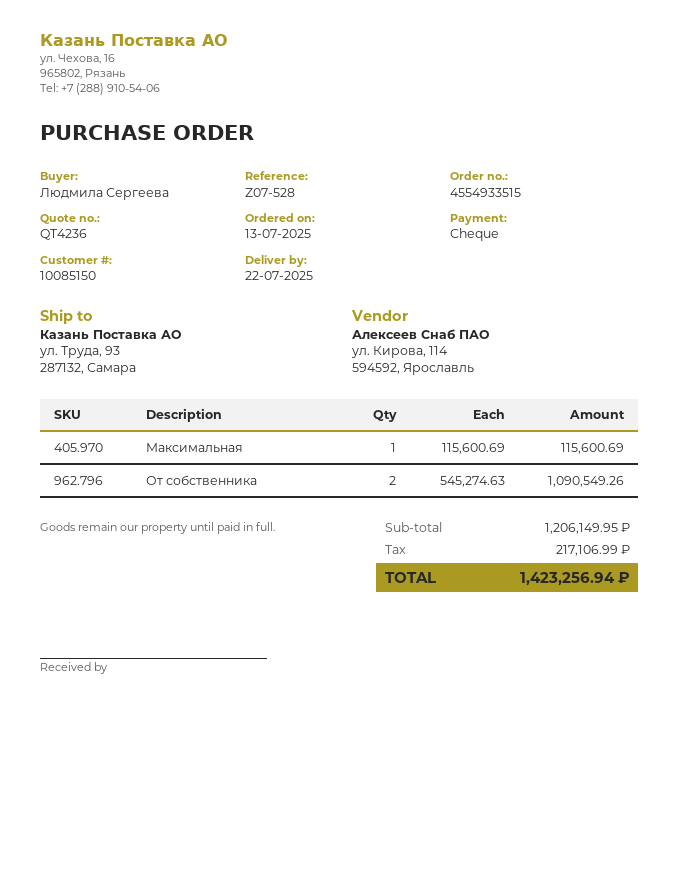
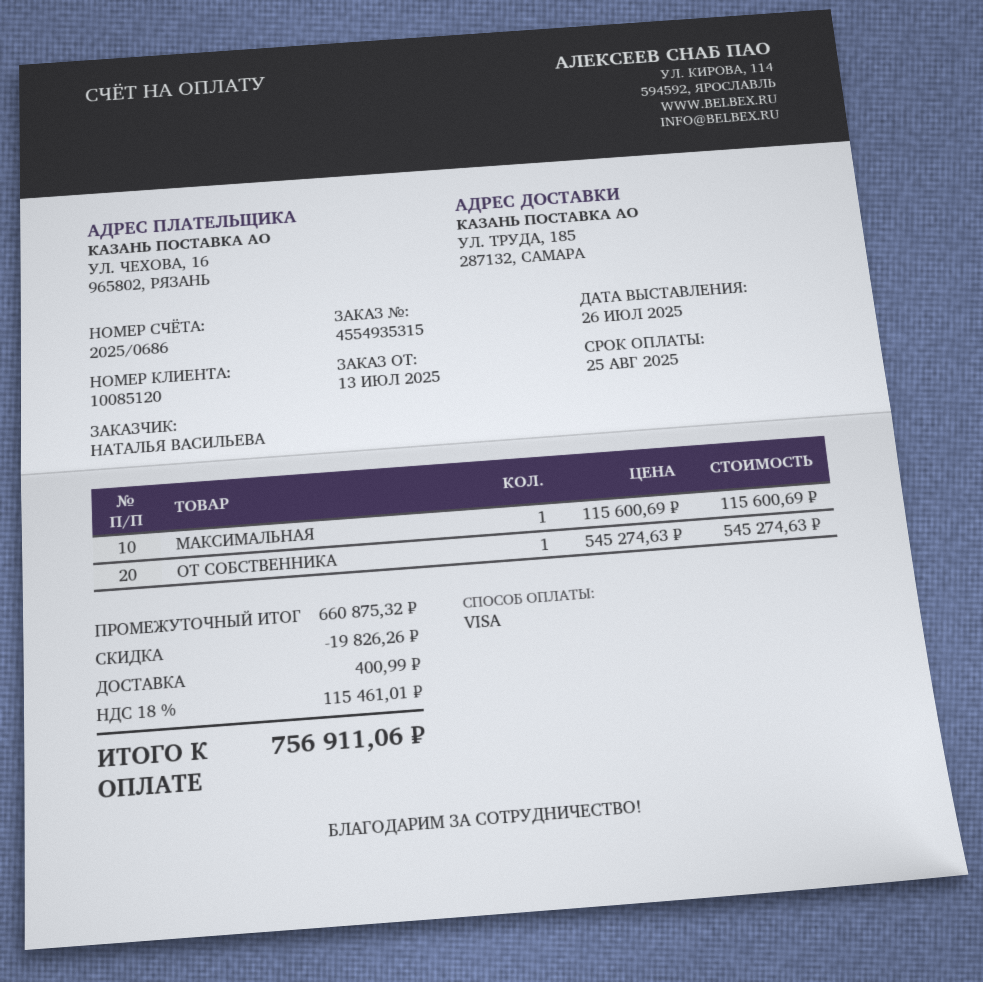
order number: 4554933515 -> 4554935315
customer number: 10085150 -> 10085120
ordered by: Людмила Сергеева -> НАТАЛЬЯ ВАСИЛЬЕВА
payment method: cheque -> Visa
ship to: ул. Труда, 93, 287132, Самара -> УЛ. ТРУДА, 185, 287132, САМАРА
От собственника: 2 x 545274.63 = 1090549.26 -> 1 x 545274.63 = 545274.63
subtotal: 1206149.95 -> 660875.32
discount: none -> 19826.26
shipping: none -> 400.99
tax: 217106.99 -> 115461.01
total: 1423256.94 -> 756911.06

